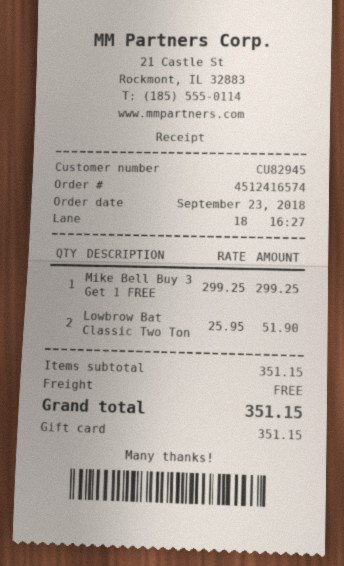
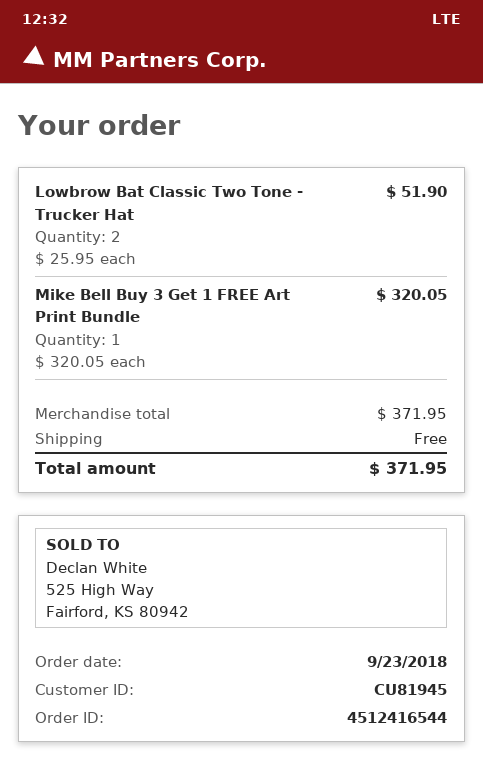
order number: 4512416574 -> 4512416544
customer number: CU82945 -> CU81945
Mike Bell Buy 3 Get 1 FREE: 1 x 299.25 = 299.25 -> 1 x 320.05 = 320.05
subtotal: 351.15 -> 371.95
total: 351.15 -> 371.95

